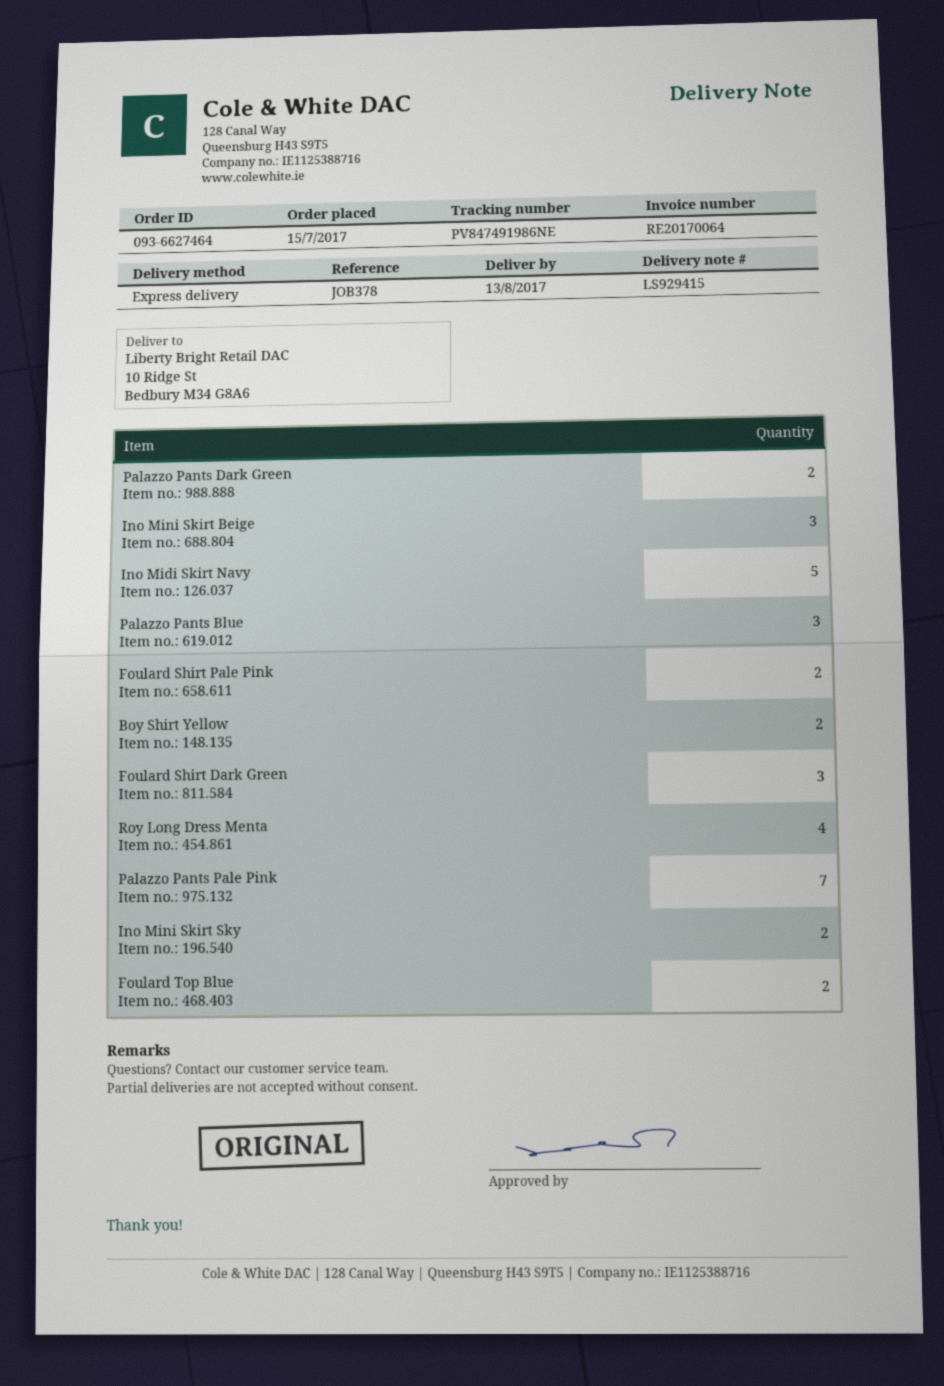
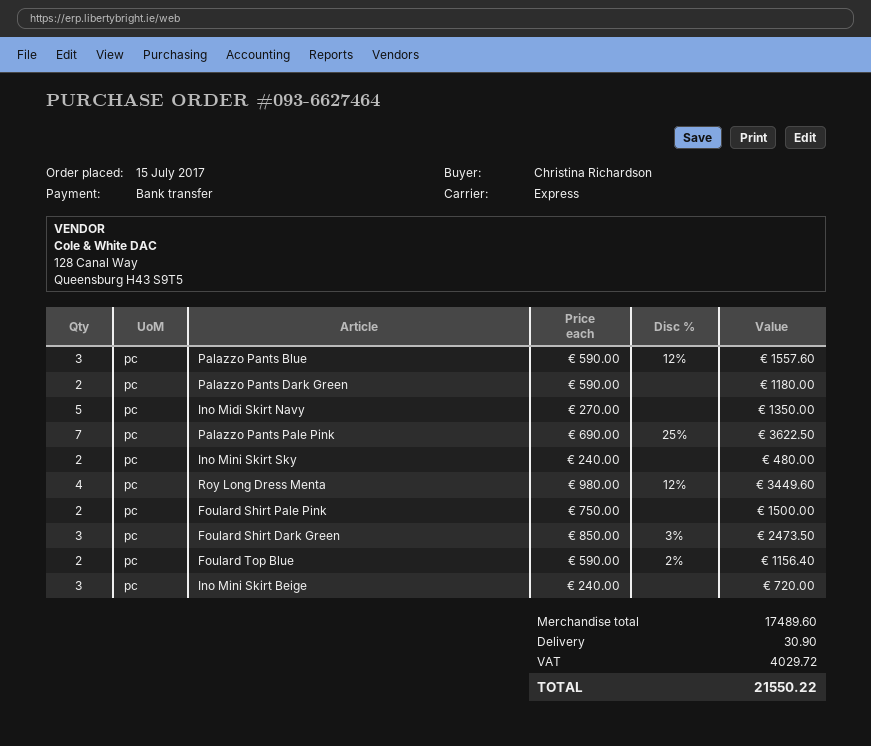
Boy Shirt Yellow: 2 -> none

